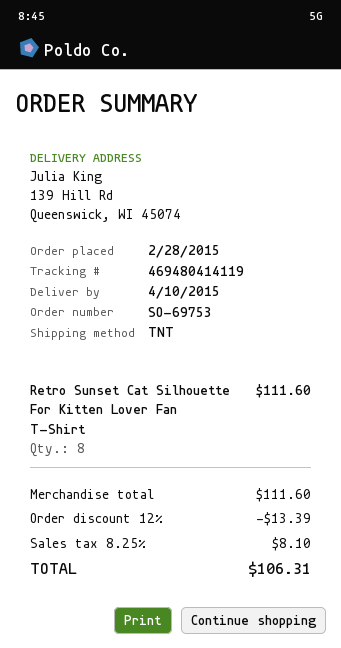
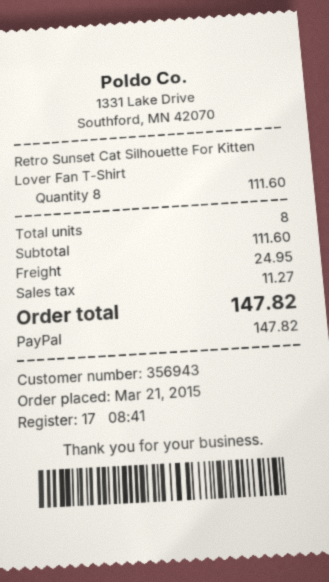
order date: 2015-02-28 -> 2015-03-21
discount: 12% = 13.39 -> none
shipping: none -> 24.95
tax: 8.10 -> 11.27
total: 106.31 -> 147.82

